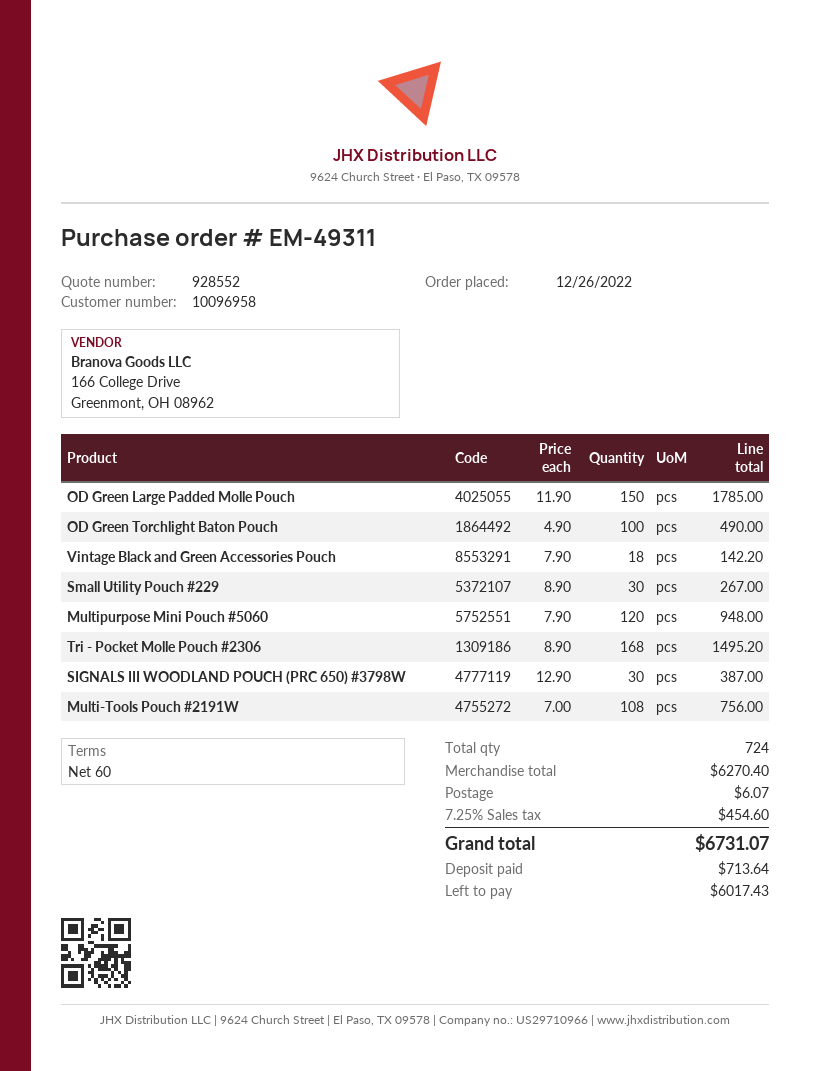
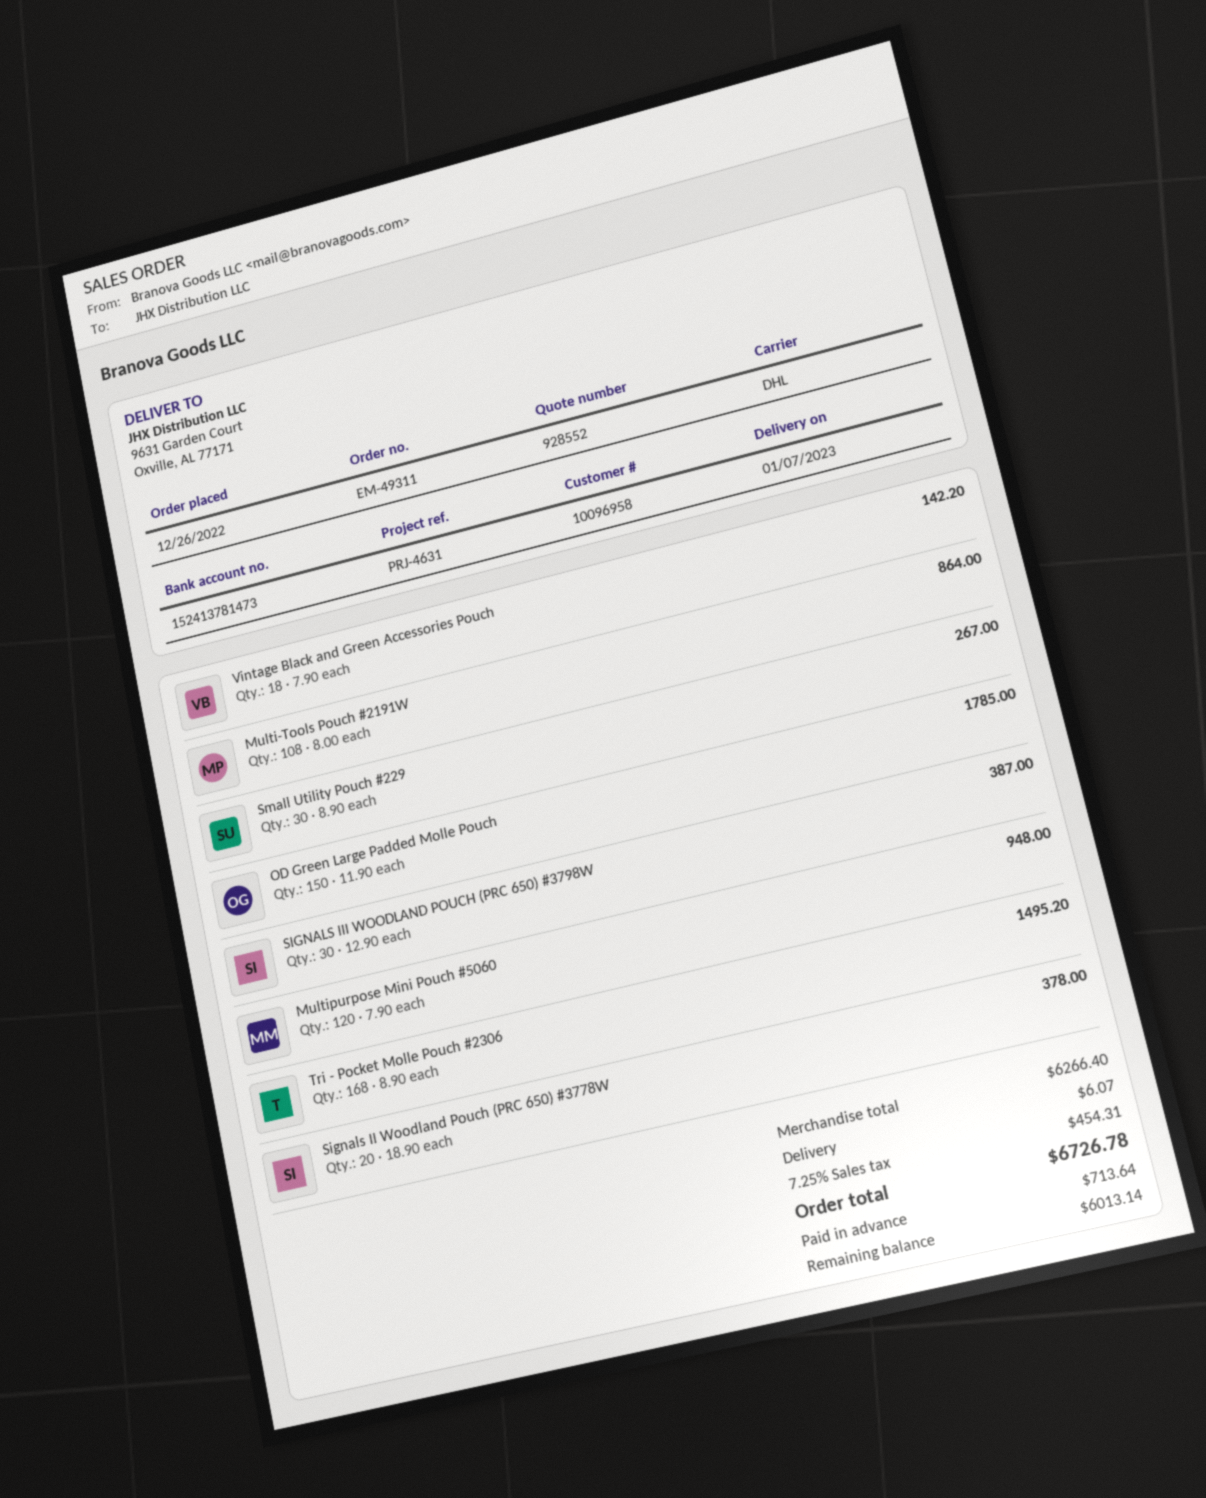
OD Green Torchlight Baton Pouch: 100 x 4.90 = 490.00 -> none
Multi-Tools Pouch #2191W: 108 x 7.00 = 756.00 -> 108 x 8.00 = 864.00
Signals II Woodland Pouch (PRC 650) #3778W: none -> 20 x 18.90 = 378.00
subtotal: 6270.40 -> 6266.40
tax: 7.25% = 454.60 -> 7.25% = 454.31
total: 6731.07 -> 6726.78
balance: 6017.43 -> 6013.14

